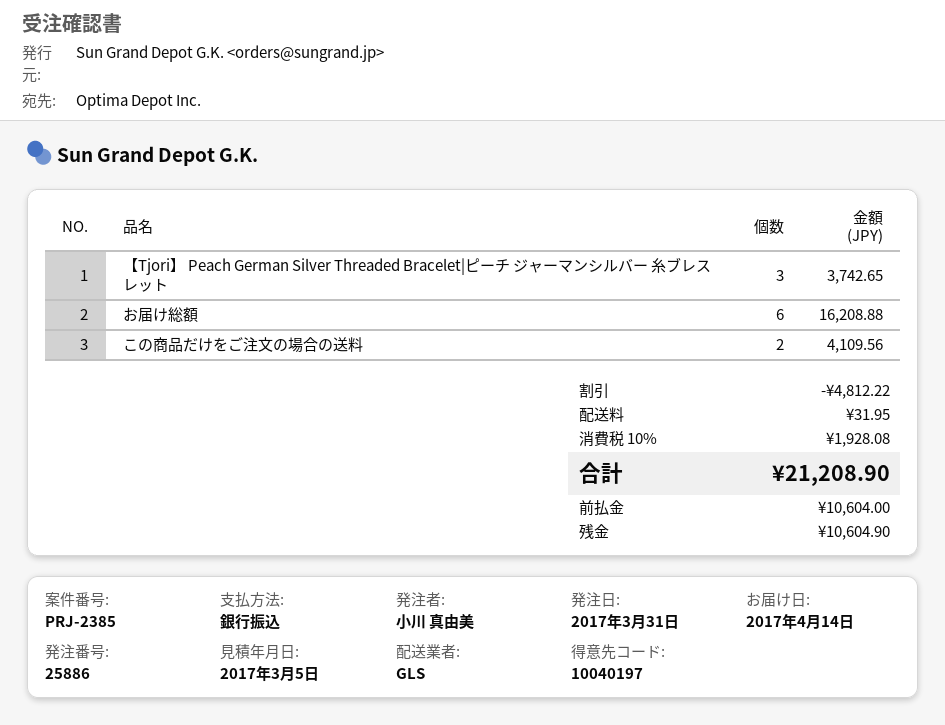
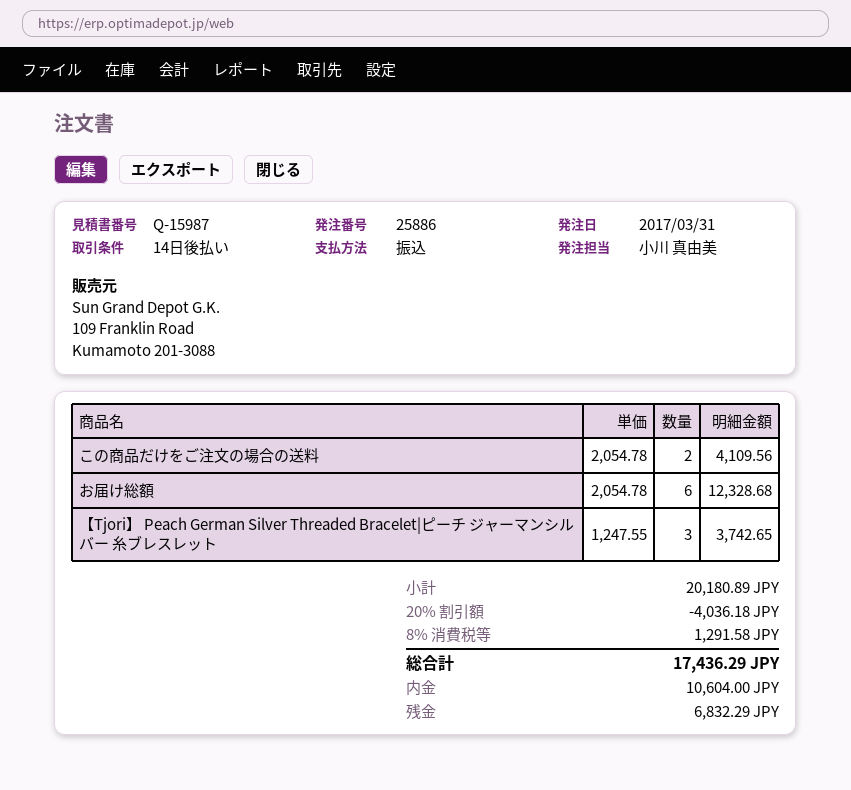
お届け総額: 6 for 16208.88 -> 6 for 12328.68
discount: 4812.22 -> 4036.18
shipping: 31.95 -> none
tax: 10% = 1928.08 -> 8% = 1291.58
total: 21208.90 -> 17436.29
balance: 10604.90 -> 6832.29

